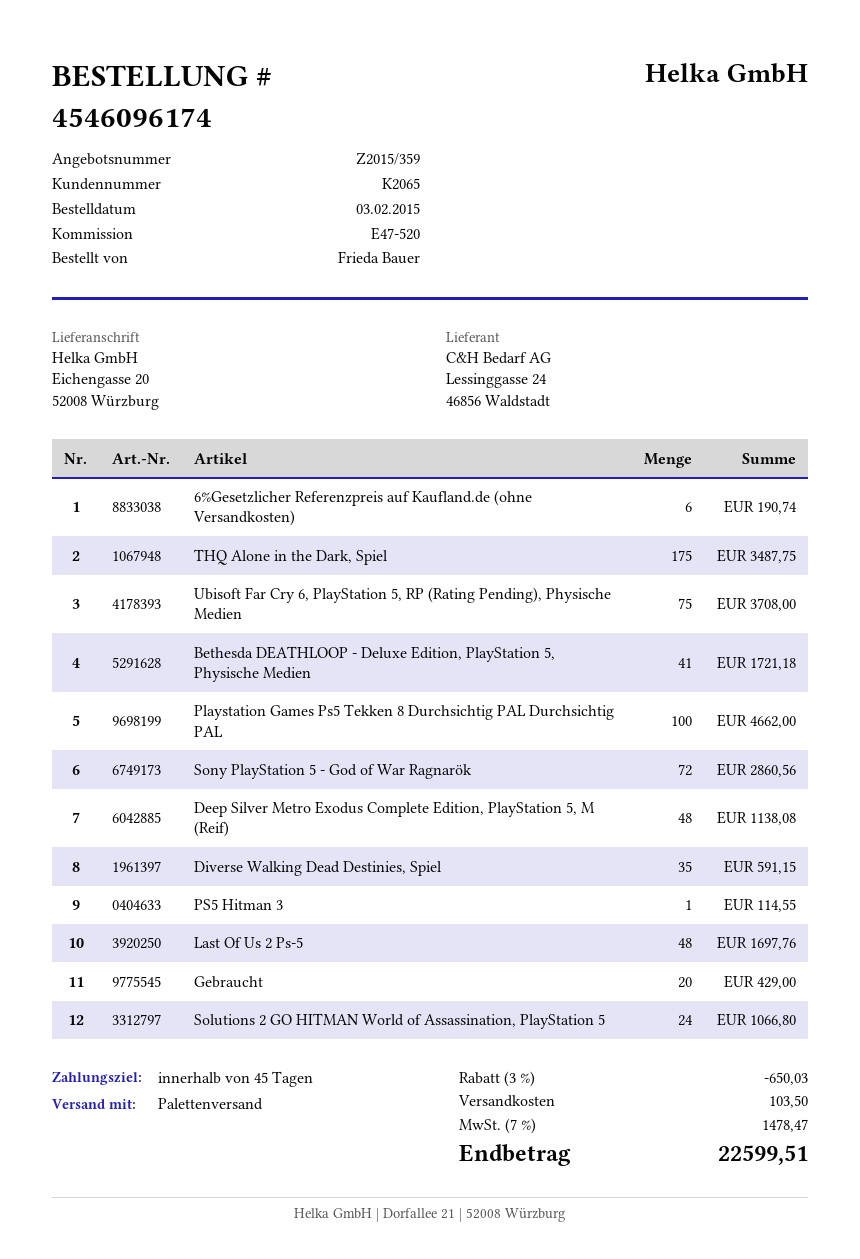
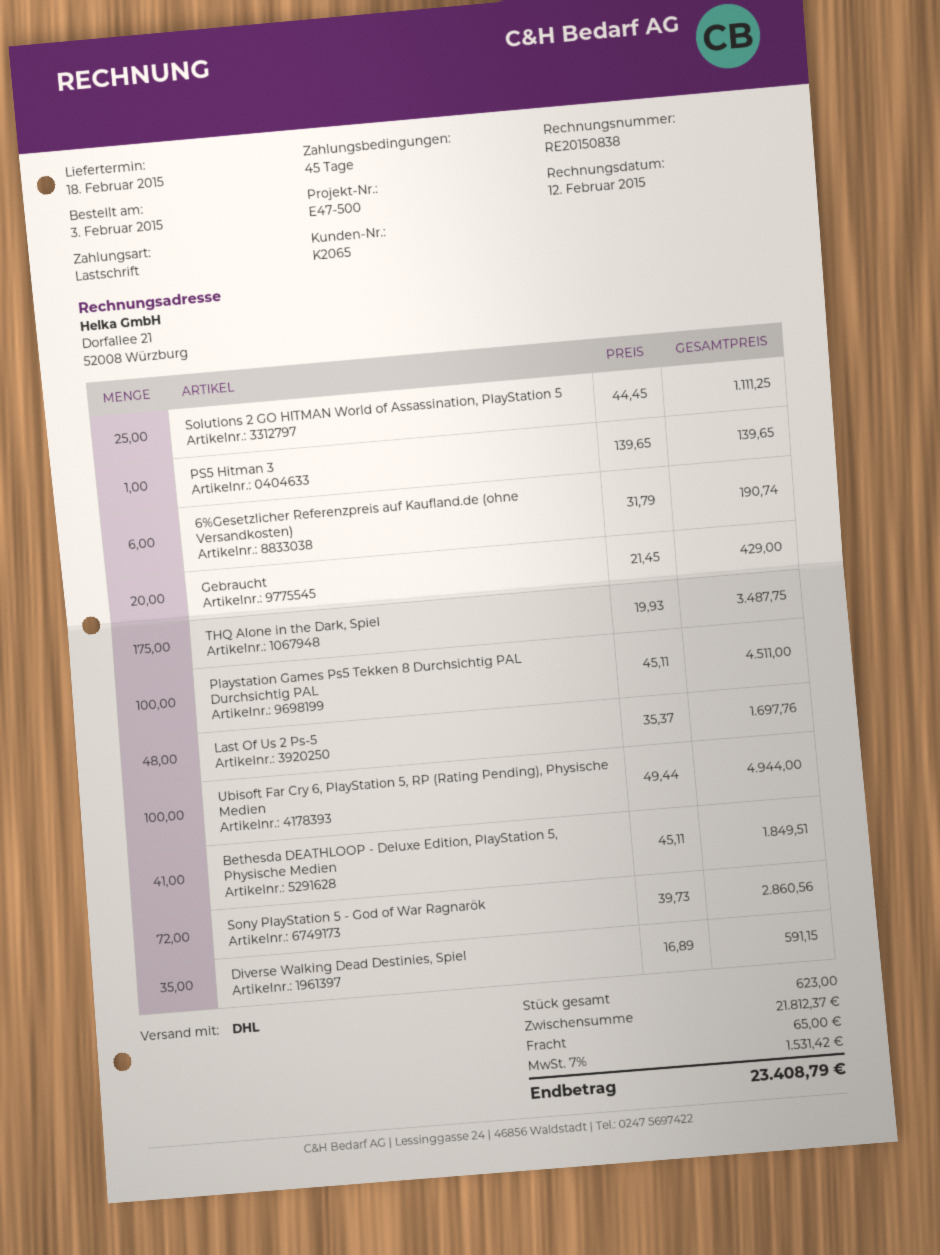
reference: E47-520 -> E47-500
shipping method: pallet freight -> DHL
Ubisoft Far Cry 6, PlayStation 5, RP (Rating Pending), Physische Medien: 75 for 3708.00 -> 100 for 4944.00
Bethesda DEATHLOOP - Deluxe Edition, PlayStation 5, Physische Medien: 41 for 1721.18 -> 41 for 1849.51
Playstation Games Ps5 Tekken 8 Durchsichtig PAL Durchsichtig PAL: 100 for 4662.00 -> 100 for 4511.00
Deep Silver Metro Exodus Complete Edition, PlayStation 5, M (Reif): 48 for 1138.08 -> none
PS5 Hitman 3: 1 for 114.55 -> 1 for 139.65
Solutions 2 GO HITMAN World of Assassination, PlayStation 5: 24 for 1066.80 -> 25 for 1111.25
discount: 3% = 650.03 -> none
shipping: 103.50 -> 65.00
tax: 7% = 1478.47 -> 7% = 1531.42
total: 22599.51 -> 23408.79

